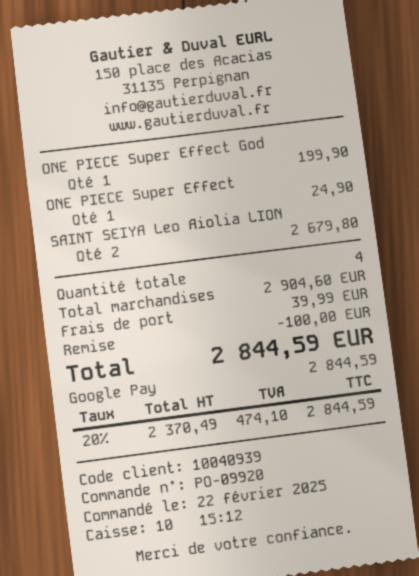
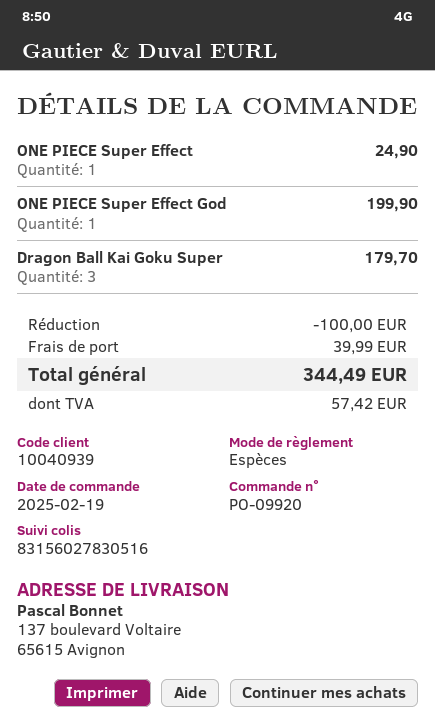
order date: 2025-02-22 -> 2025-02-19
payment method: Google Pay -> cash
SAINT SEIYA Leo Aiolia LION: 2 for 2679.80 -> none
Dragon Ball Kai Goku Super: none -> 3 for 179.70
tax: 474.10 -> 57.42
total: 2844.59 -> 344.49

